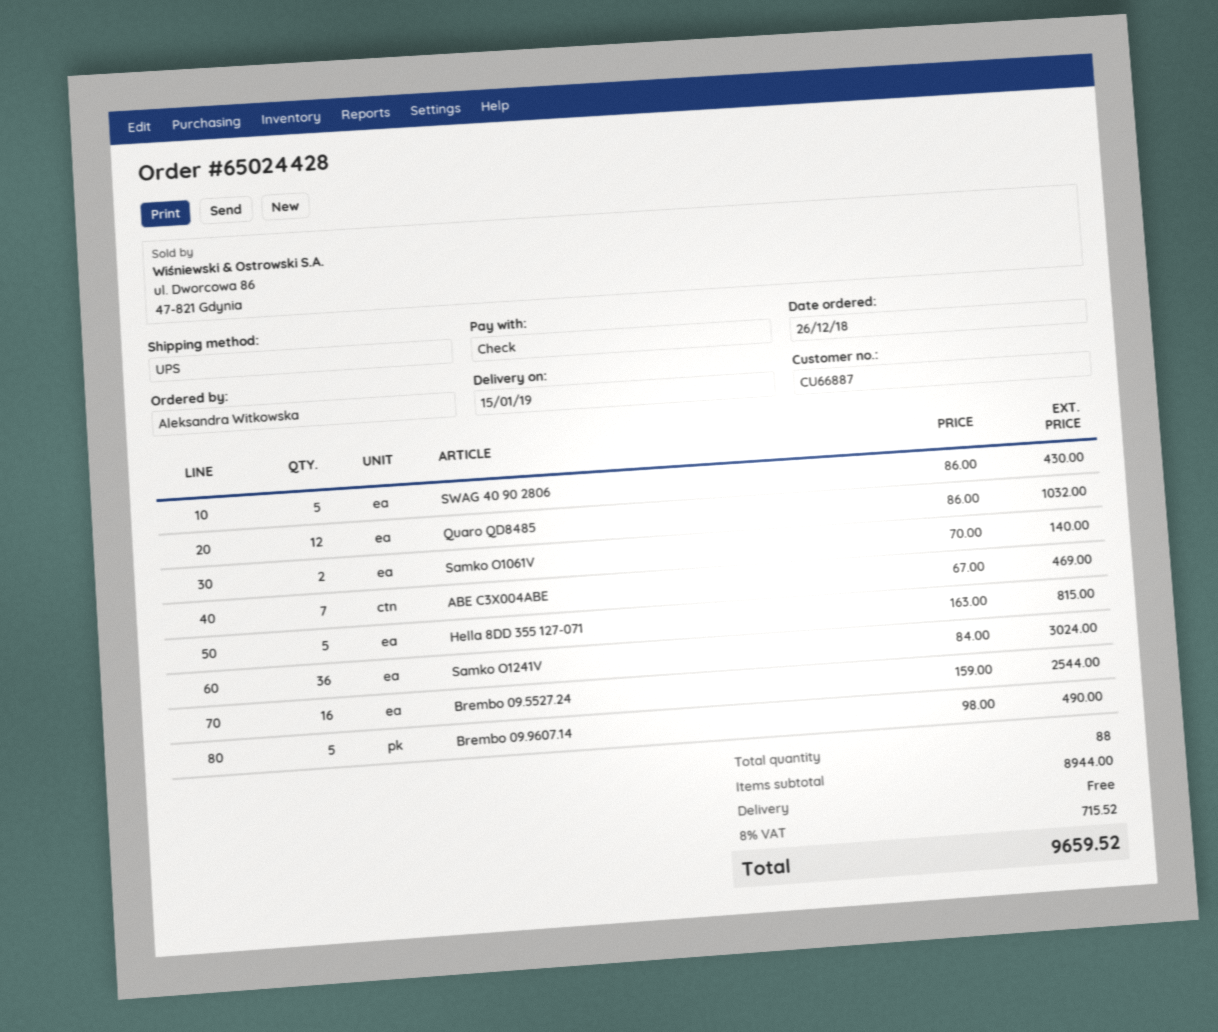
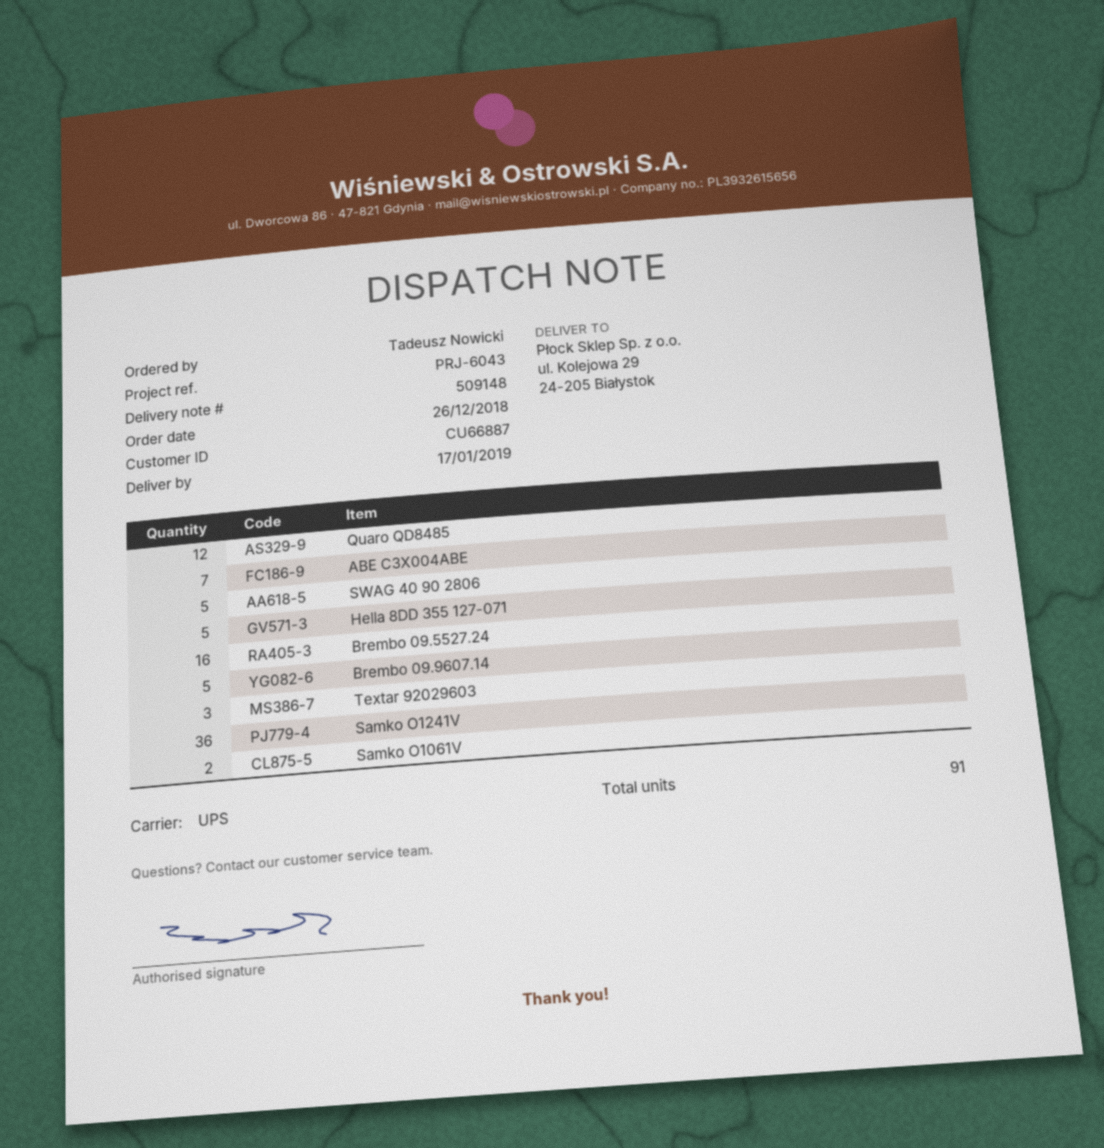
delivery date: 2019-01-15 -> 2019-01-17
ordered by: Aleksandra Witkowska -> Tadeusz Nowicki
Textar 92029603: none -> 3
total quantity: 88 -> 91

